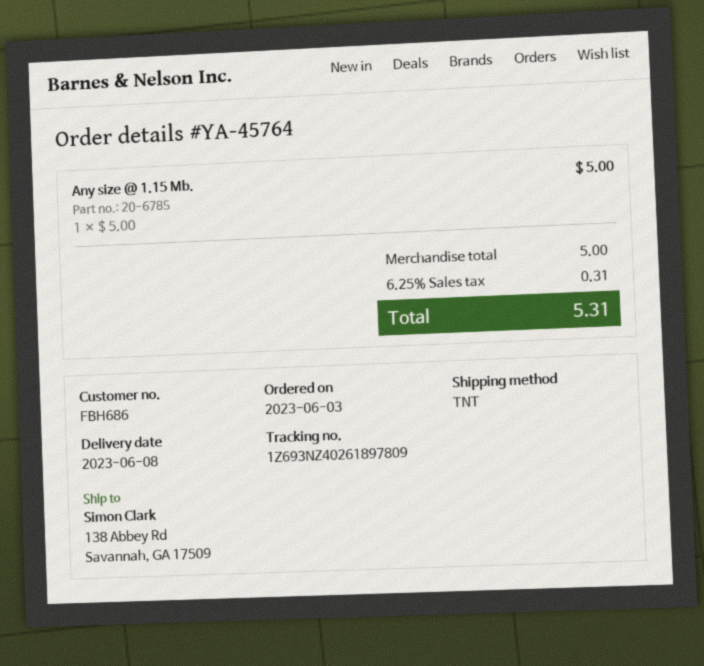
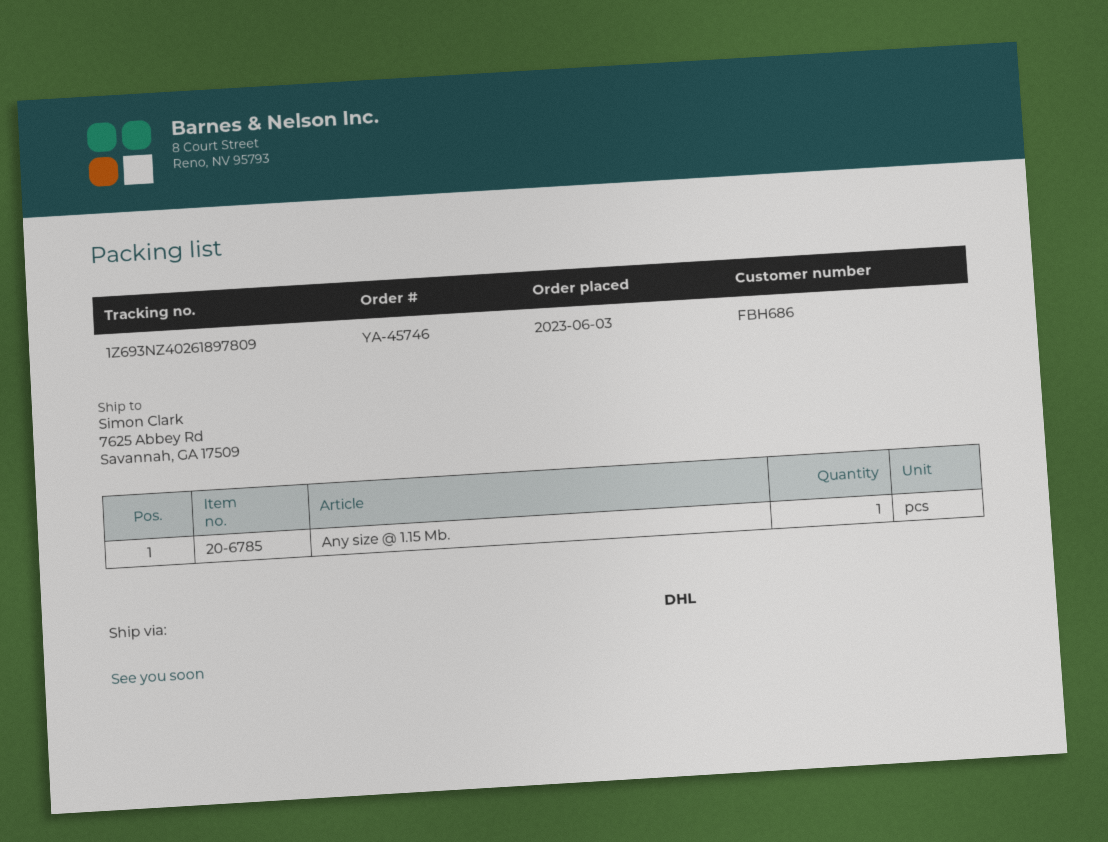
order number: YA-45764 -> YA-45746
shipping method: TNT -> DHL
ship to: 138 Abbey Rd, Savannah, GA 17509 -> 7625 Abbey Rd, Savannah, GA 17509

